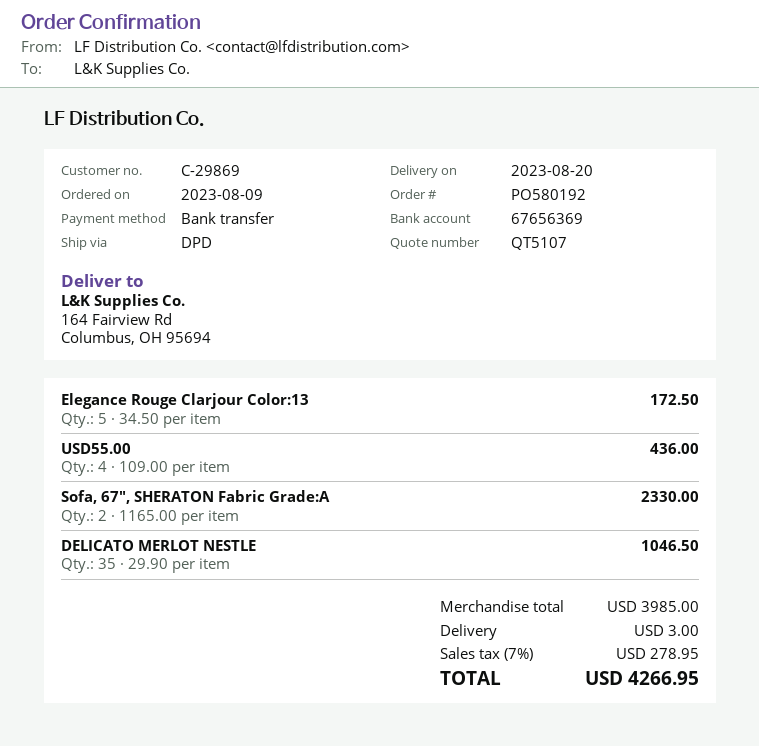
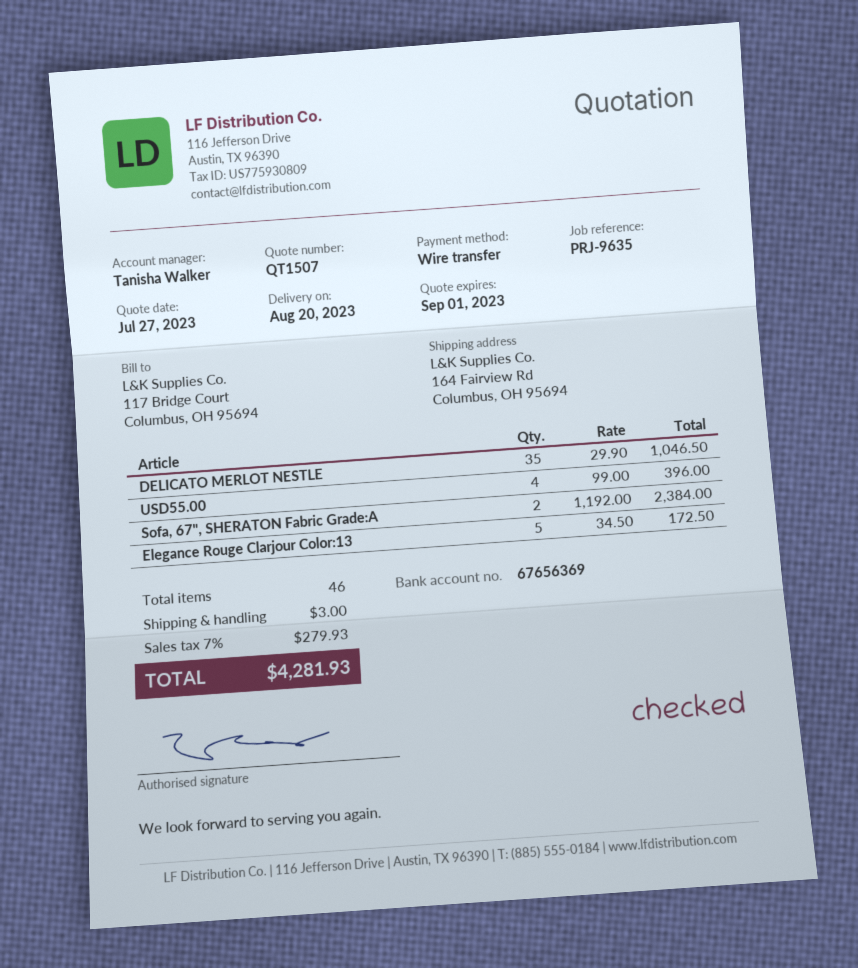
quote number: QT5107 -> QT1507
USD55.00: 4 x 109.00 = 436.00 -> 4 x 99.00 = 396.00
Sofa, 67", SHERATON Fabric Grade:A: 2 x 1165.00 = 2330.00 -> 2 x 1192.00 = 2384.00
tax: 7% = 278.95 -> 7% = 279.93
total: 4266.95 -> 4281.93

